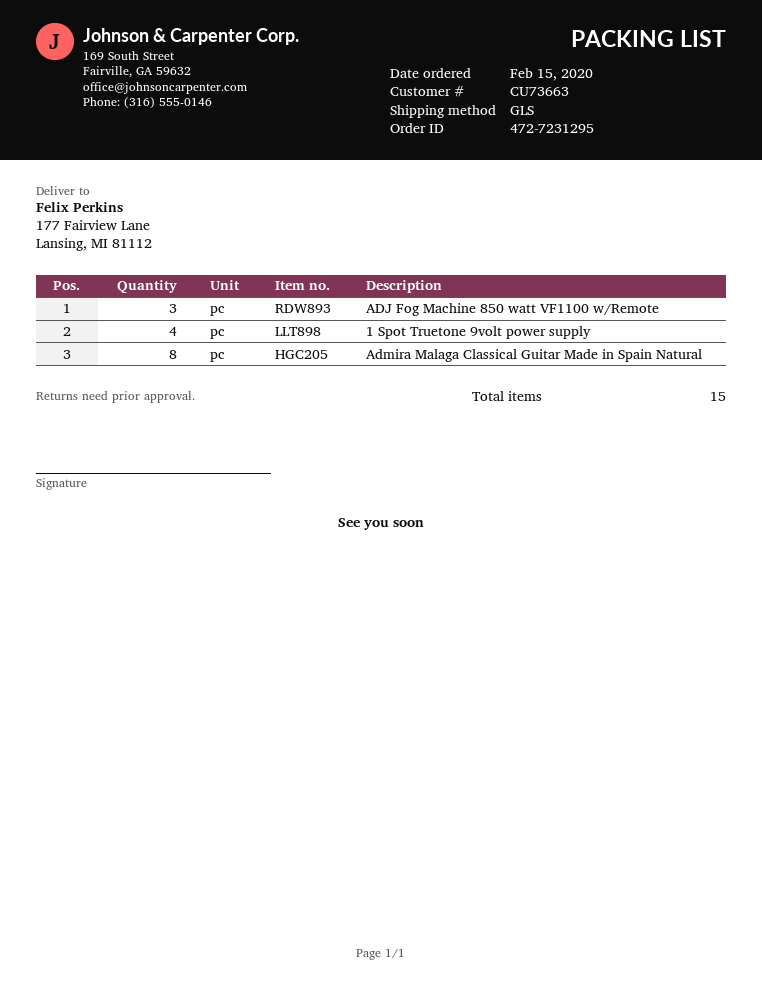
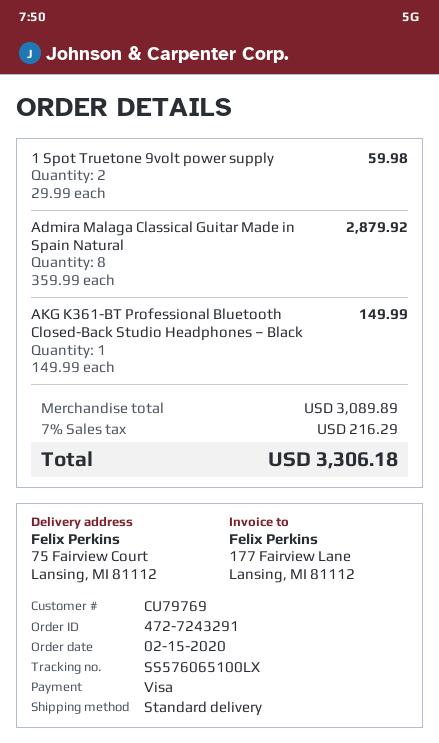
order number: 472-7231295 -> 472-7243291
customer number: CU73663 -> CU79769
shipping method: GLS -> standard
ship to: 177 Fairview Lane, Lansing, MI 81112 -> 75 Fairview Court, Lansing, MI 81112
ADJ Fog Machine 850 watt VF1100 w/Remote: 3 -> none
1 Spot Truetone 9volt power supply: 4 -> 2
AKG K361-BT Professional Bluetooth Closed-Back Studio Headphones – Black: none -> 1

